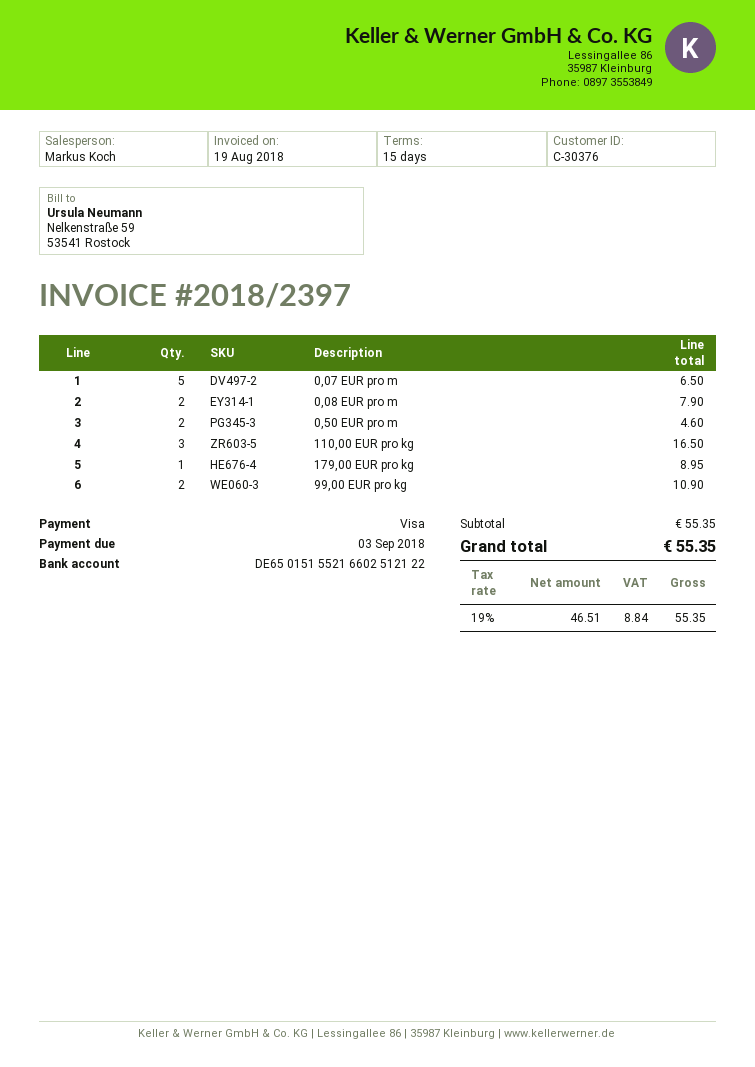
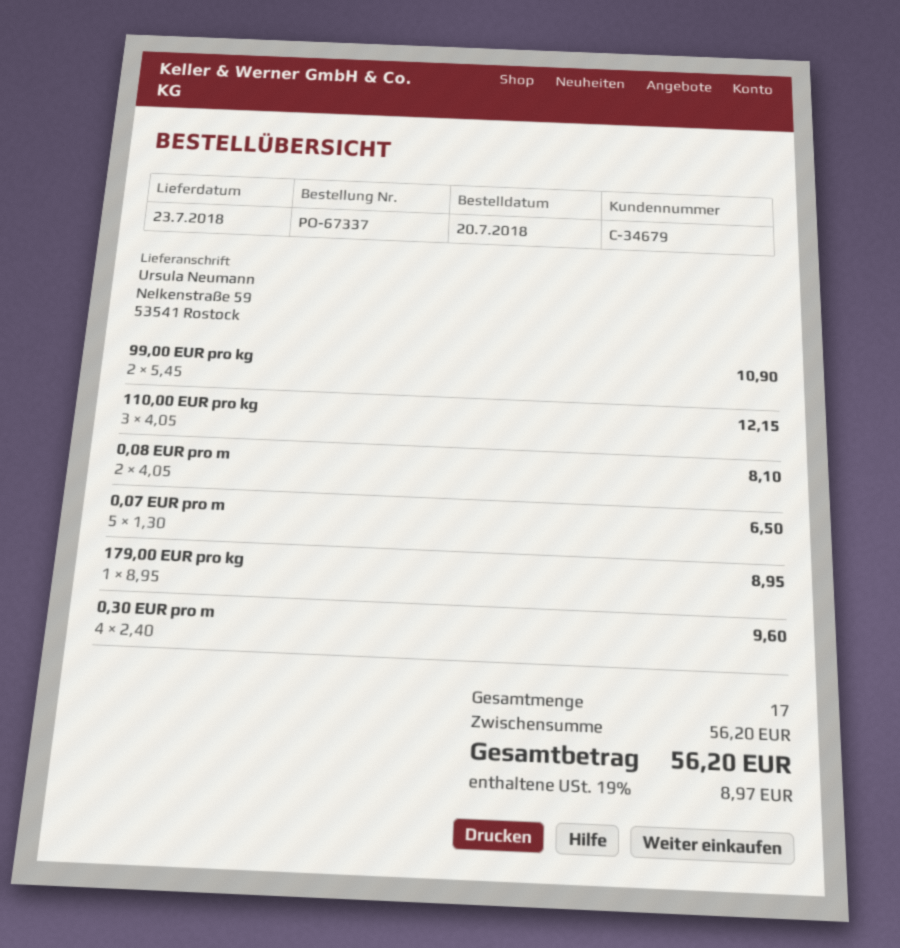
customer number: C-30376 -> C-34679
0,08 EUR pro m: 2 for 7.90 -> 2 for 8.10
0,50 EUR pro m: 2 for 4.60 -> none
110,00 EUR pro kg: 3 for 16.50 -> 3 for 12.15
0,30 EUR pro m: none -> 4 for 9.60
subtotal: 55.35 -> 56.20
tax: 19% = 8.84 -> 19% = 8.97
total: 55.35 -> 56.20

